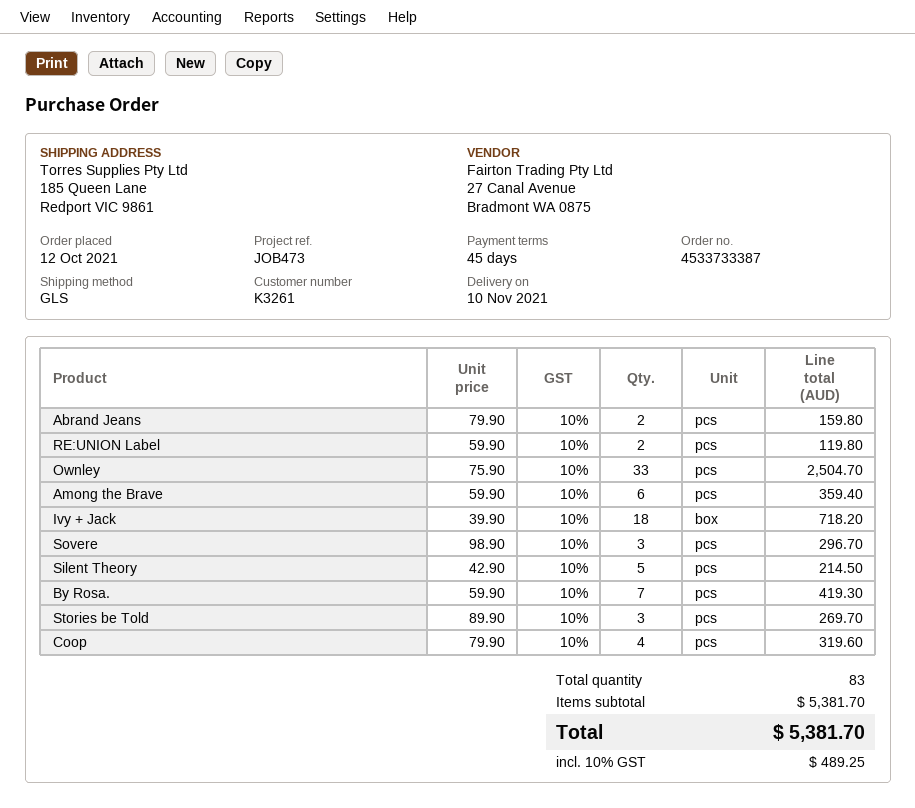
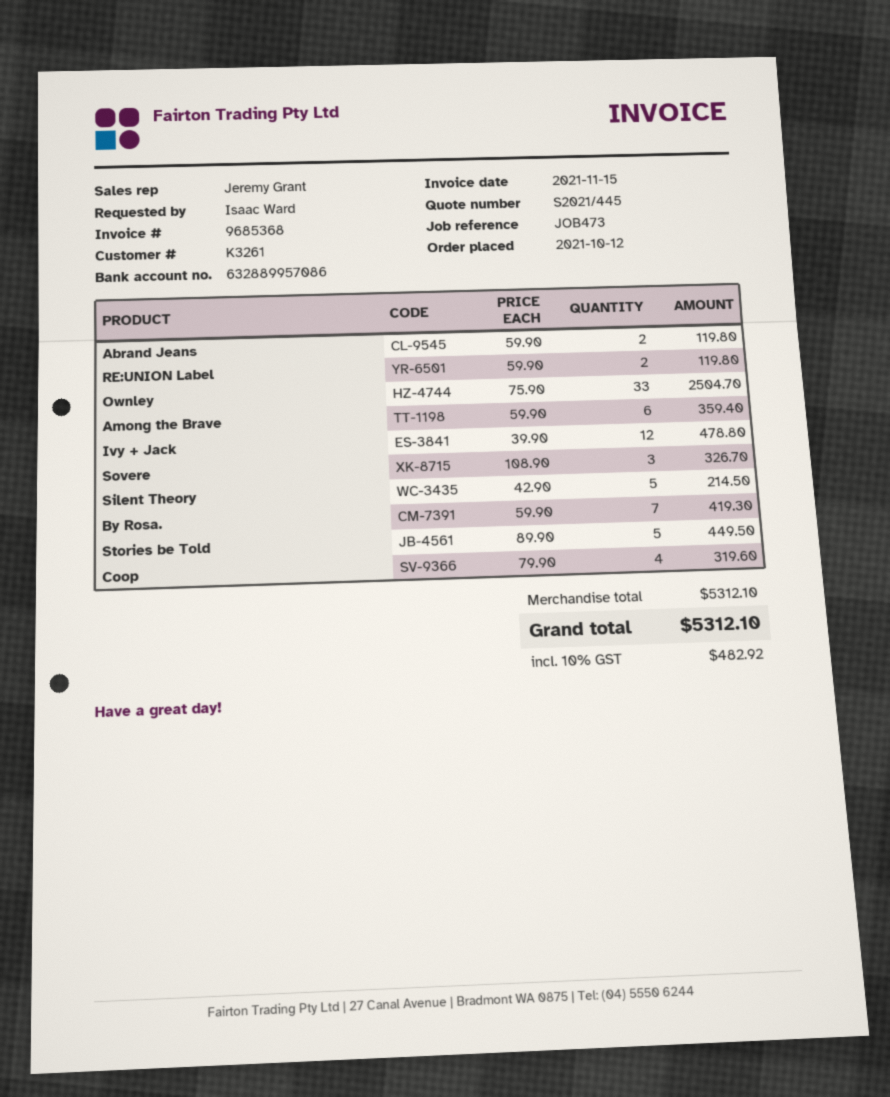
Abrand Jeans: 2 x 79.90 = 159.80 -> 2 x 59.90 = 119.80
Ivy + Jack: 18 x 39.90 = 718.20 -> 12 x 39.90 = 478.80
Sovere: 3 x 98.90 = 296.70 -> 3 x 108.90 = 326.70
Stories be Told: 3 x 89.90 = 269.70 -> 5 x 89.90 = 449.50
subtotal: 5381.70 -> 5312.10
tax: 10% = 489.25 -> 10% = 482.92
total: 5381.70 -> 5312.10

